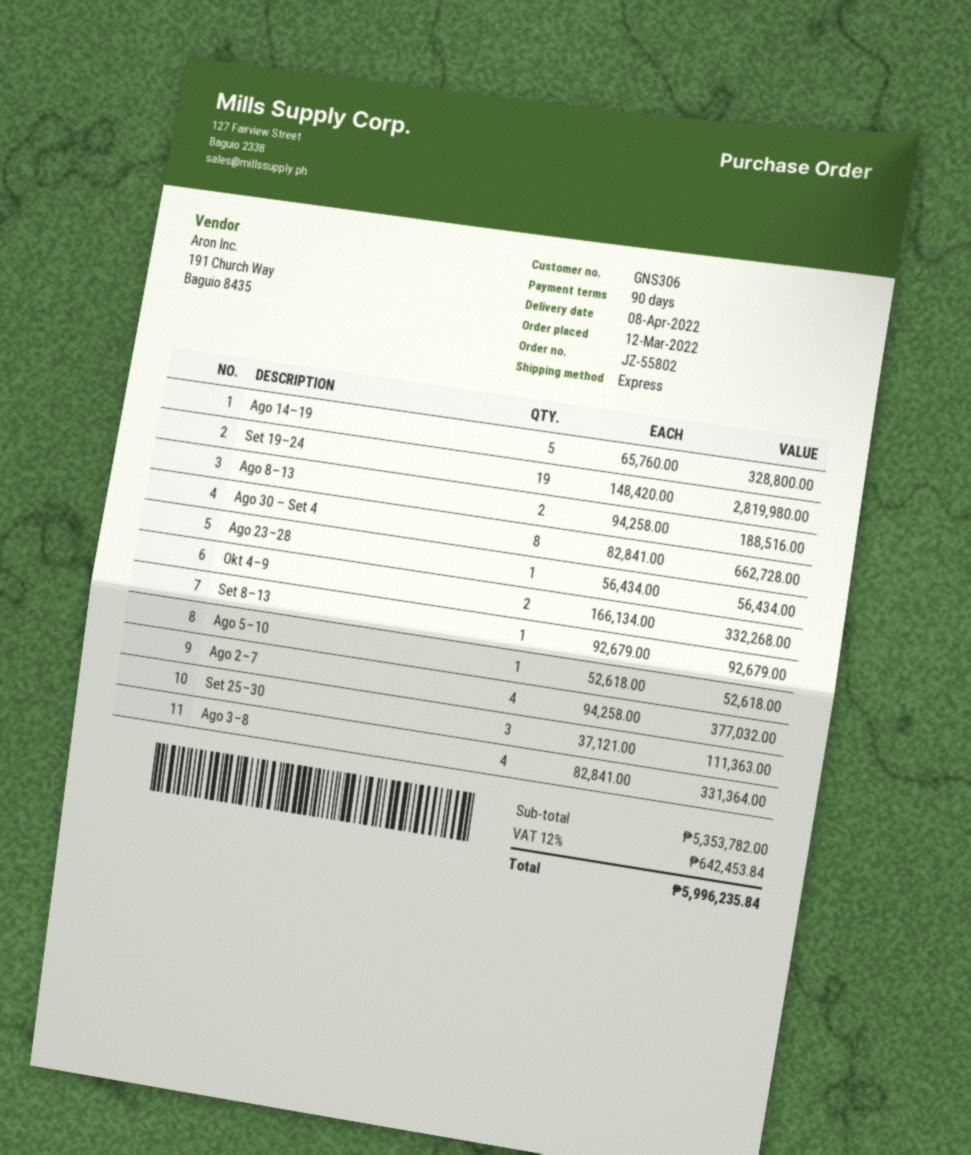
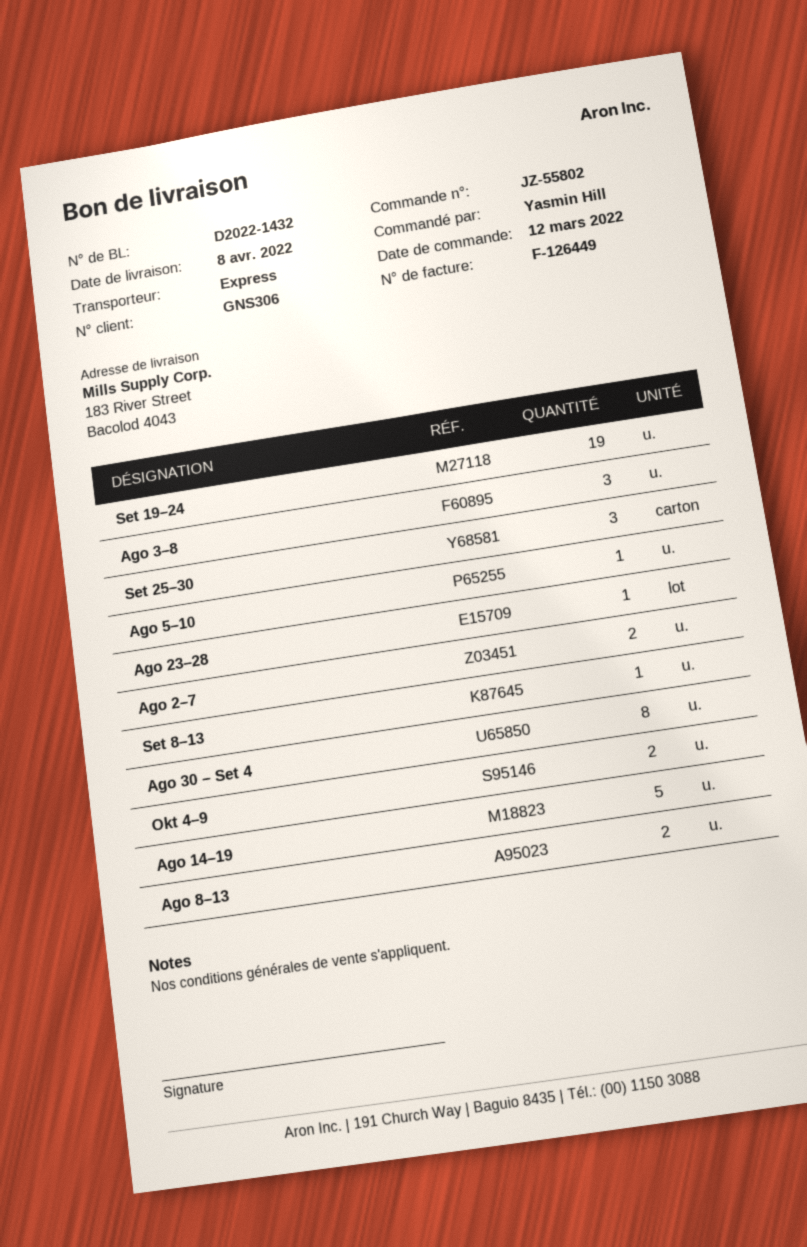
Ago 2–7: 4 -> 2
Ago 3–8: 4 -> 3

